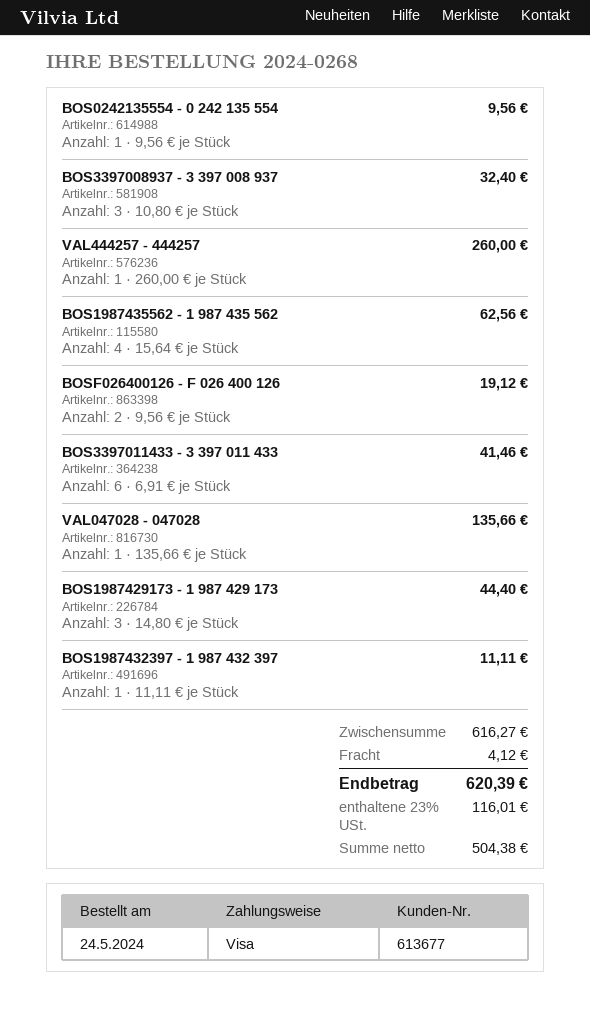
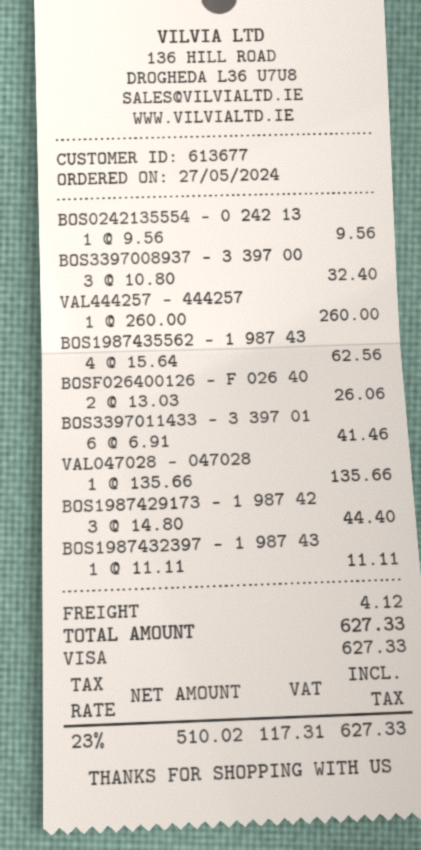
order date: 2024-05-24 -> 2024-05-27
BOSF026400126 - F 026 400 126: 2 x 9.56 = 19.12 -> 2 x 13.03 = 26.06
net: 504.38 -> 510.02
tax: 23% = 116.01 -> 23% = 117.31
total: 620.39 -> 627.33

